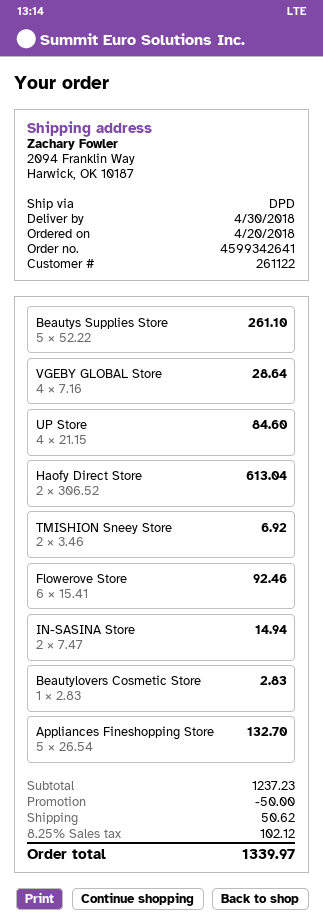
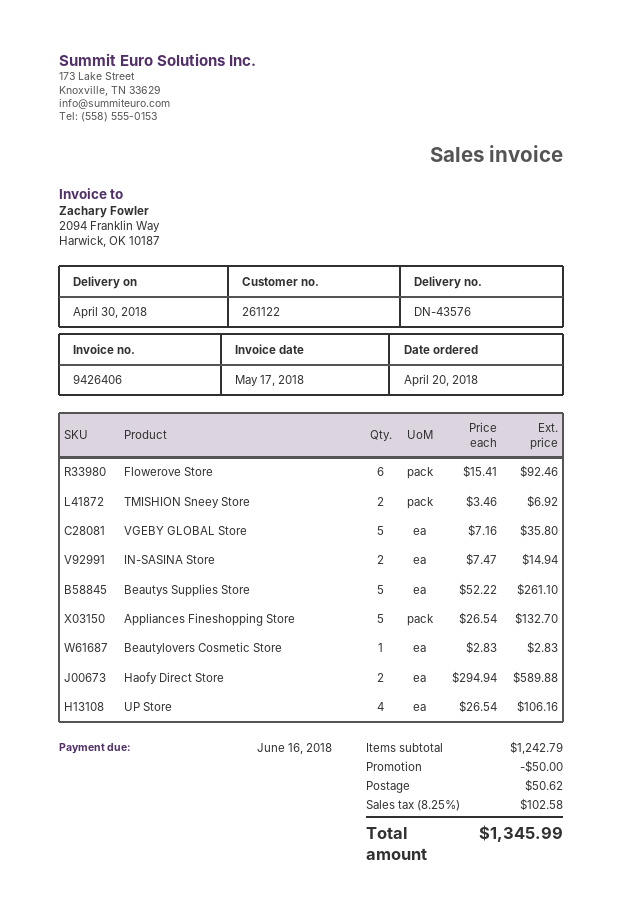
VGEBY GLOBAL Store: 4 x 7.16 = 28.64 -> 5 x 7.16 = 35.80
UP Store: 4 x 21.15 = 84.60 -> 4 x 26.54 = 106.16
Haofy Direct Store: 2 x 306.52 = 613.04 -> 2 x 294.94 = 589.88
subtotal: 1237.23 -> 1242.79
tax: 8.25% = 102.12 -> 8.25% = 102.58
total: 1339.97 -> 1345.99

